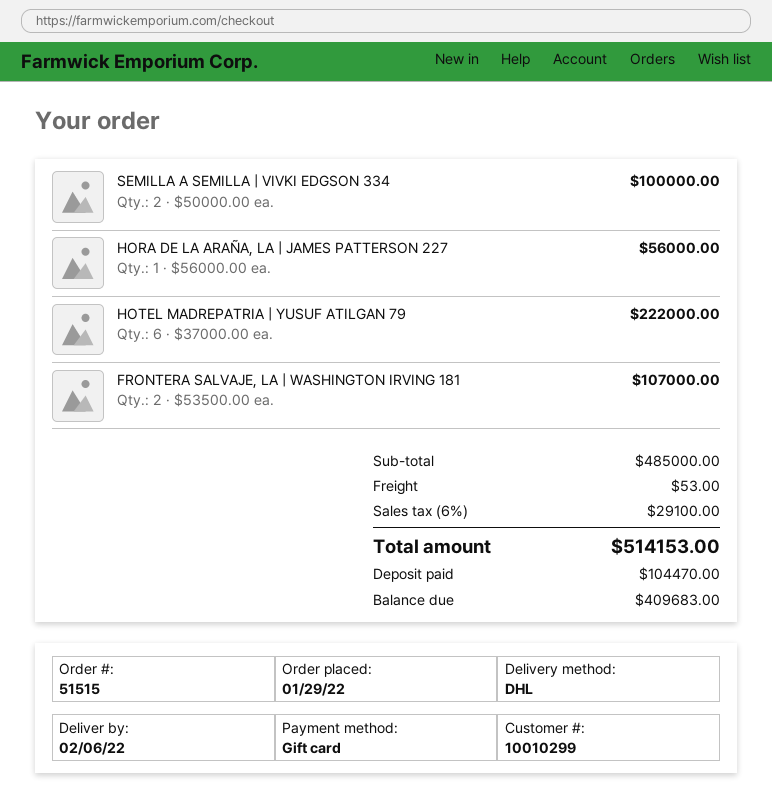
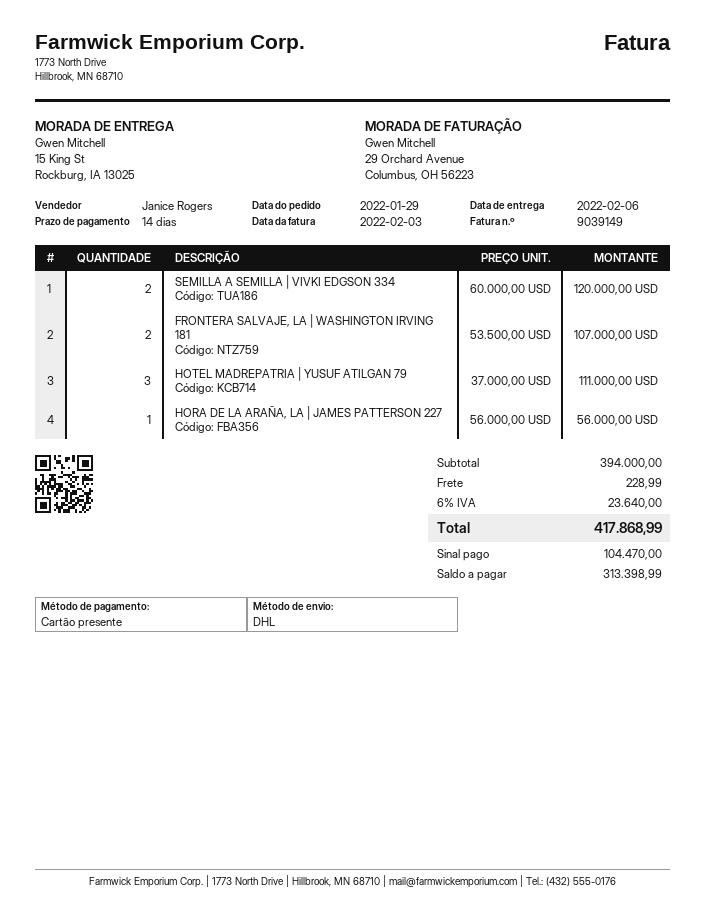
SEMILLA A SEMILLA | VIVKI EDGSON 334: 2 x 50000.00 = 100000.00 -> 2 x 60000.00 = 120000.00
HOTEL MADREPATRIA | YUSUF ATILGAN 79: 6 x 37000.00 = 222000.00 -> 3 x 37000.00 = 111000.00
subtotal: 485000.00 -> 394000.00
shipping: 53.00 -> 228.99
tax: 6% = 29100.00 -> 6% = 23640.00
total: 514153.00 -> 417868.99
balance: 409683.00 -> 313398.99

